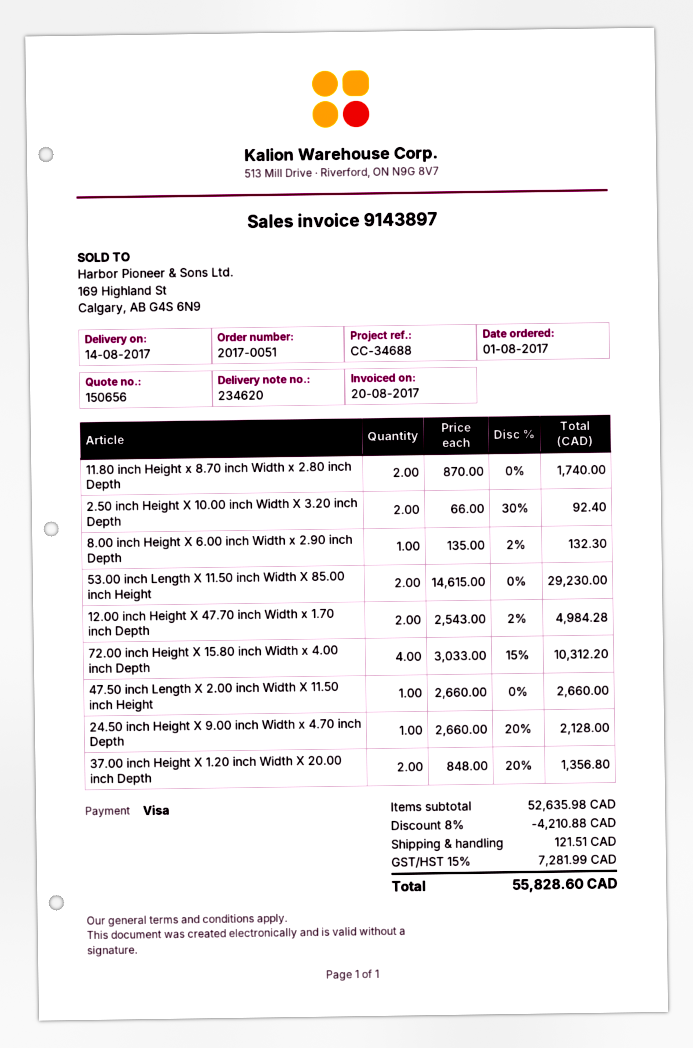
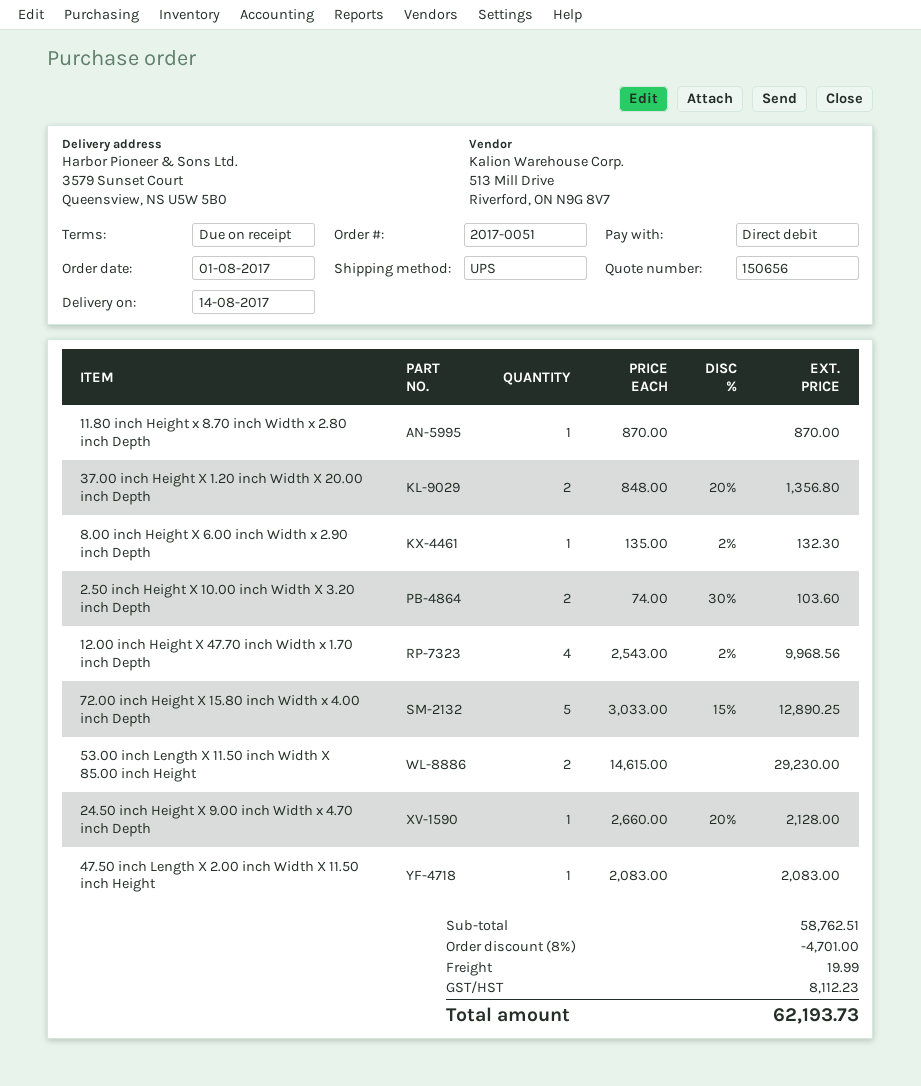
payment method: Visa -> direct debit
11.80 inch Height x 8.70 inch Width x 2.80 inch Depth: 2 x 870.00 = 1740.00 -> 1 x 870.00 = 870.00
2.50 inch Height X 10.00 inch Width X 3.20 inch Depth: 2 x 66.00 - 30% = 92.40 -> 2 x 74.00 - 30% = 103.60
12.00 inch Height X 47.70 inch Width x 1.70 inch Depth: 2 x 2543.00 - 2% = 4984.28 -> 4 x 2543.00 - 2% = 9968.56
72.00 inch Height X 15.80 inch Width x 4.00 inch Depth: 4 x 3033.00 - 15% = 10312.20 -> 5 x 3033.00 - 15% = 12890.25
47.50 inch Length X 2.00 inch Width X 11.50 inch Height: 1 x 2660.00 = 2660.00 -> 1 x 2083.00 = 2083.00
subtotal: 52635.98 -> 58762.51
discount: 8% = 4210.88 -> 8% = 4701.00
shipping: 121.51 -> 19.99
tax: 7281.99 -> 8112.23
total: 55828.60 -> 62193.73

